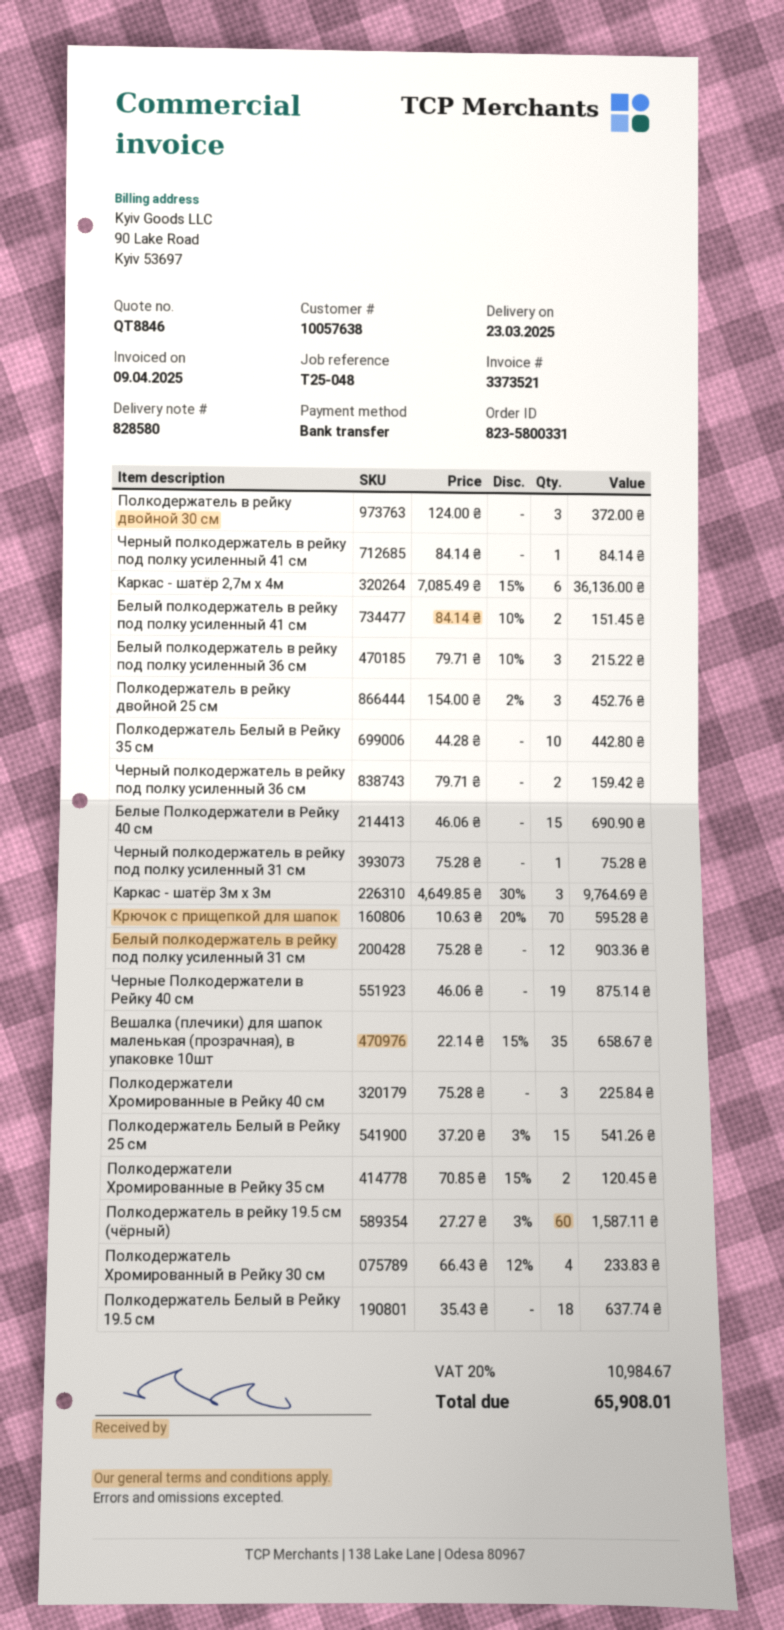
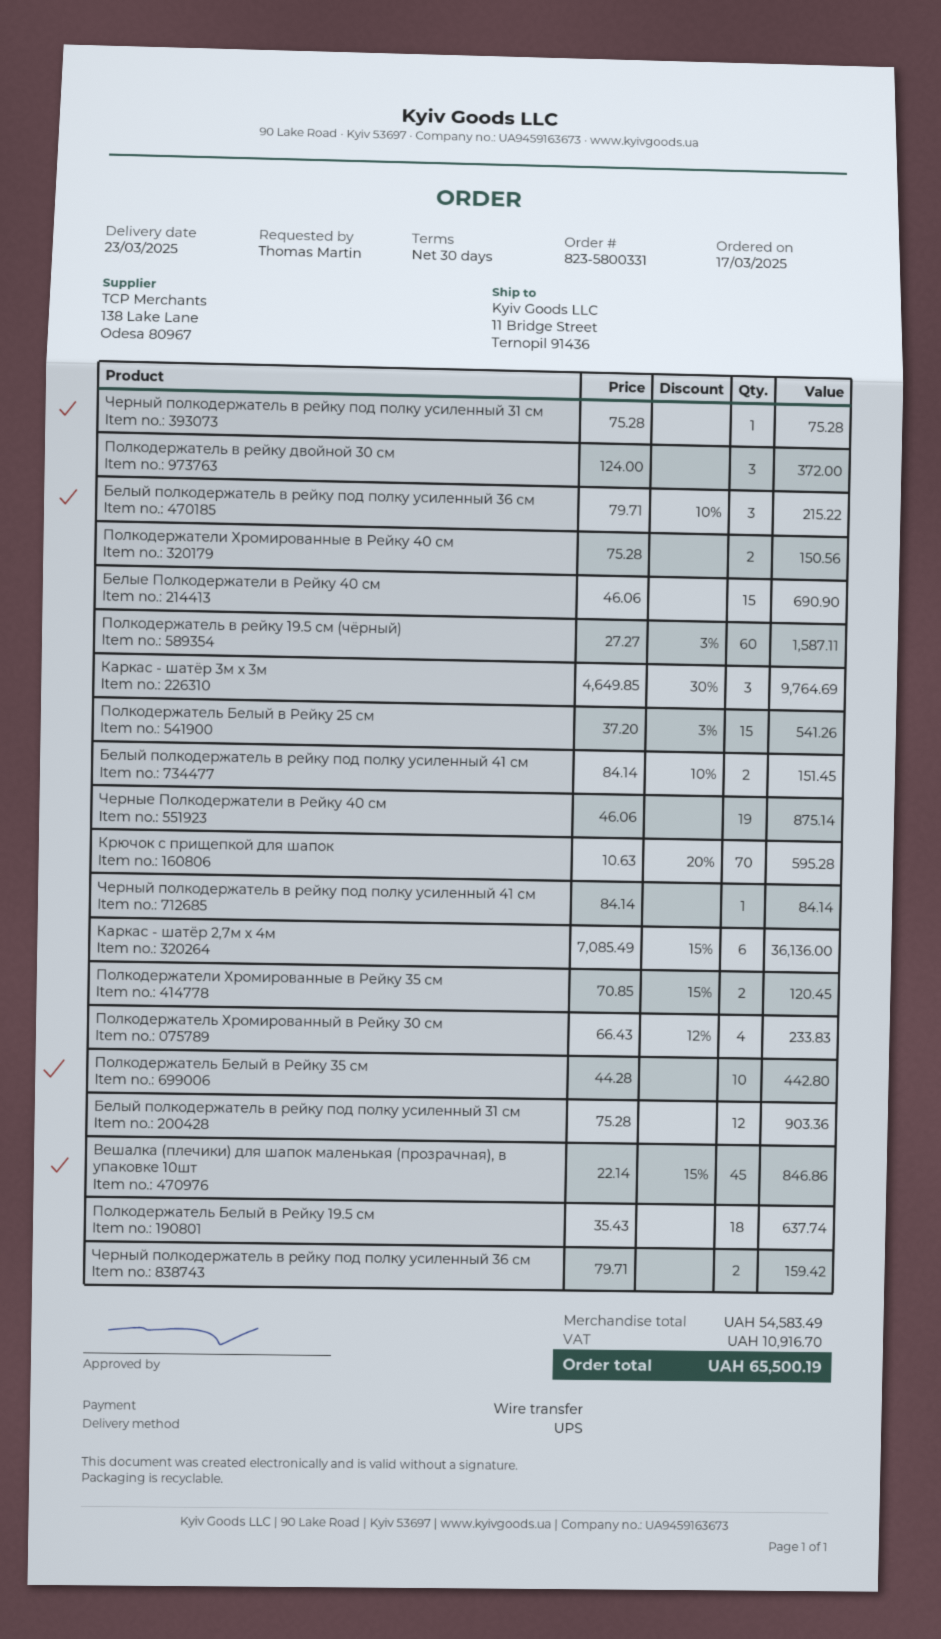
Полкодержатель в рейку двойной 25 см: 3 x 154.00 - 2% = 452.76 -> none
Вешалка (плечики) для шапок маленькая (прозрачная), в упаковке 10шт: 35 x 22.14 - 15% = 658.67 -> 45 x 22.14 - 15% = 846.86
Полкодержатели Хромированные в Рейку 40 см: 3 x 75.28 = 225.84 -> 2 x 75.28 = 150.56
tax: 10984.67 -> 10916.70
total: 65908.01 -> 65500.19

